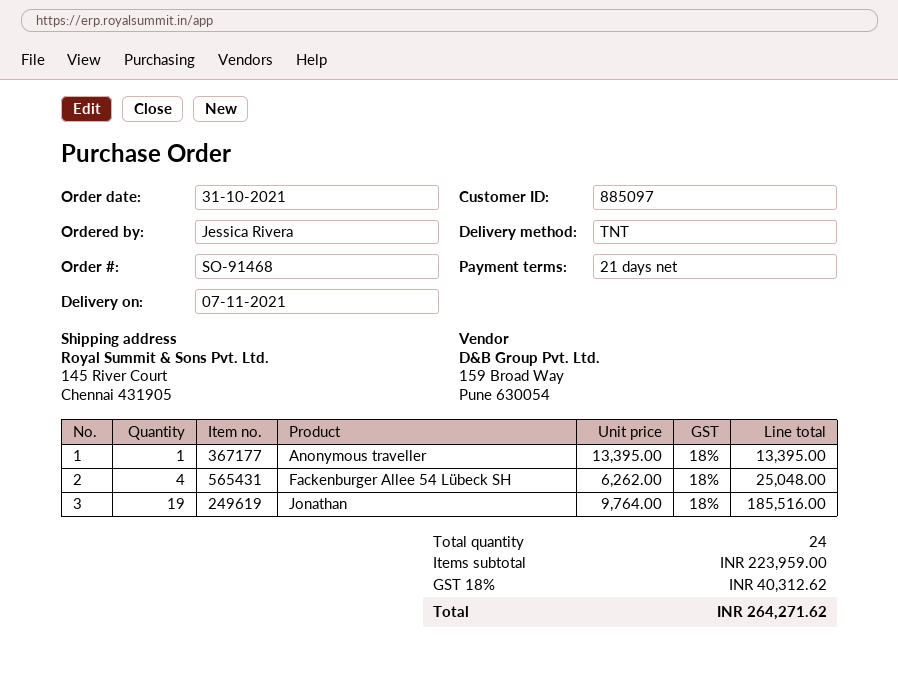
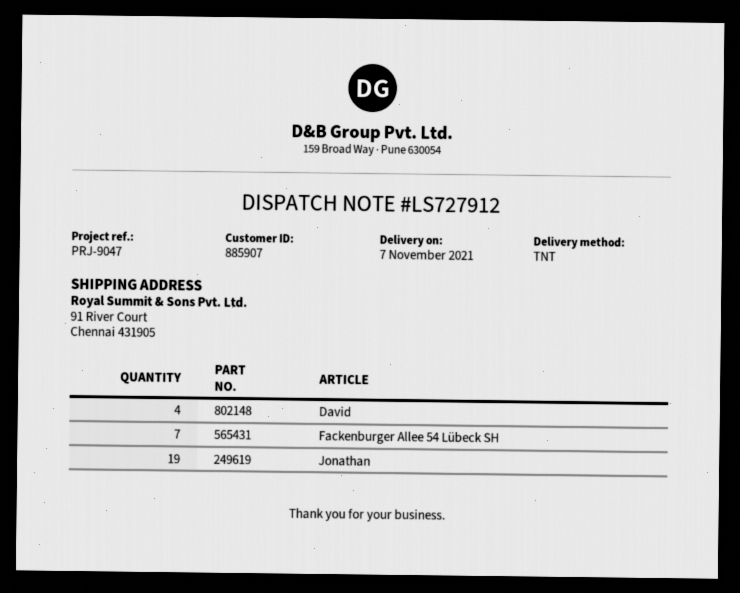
customer number: 885097 -> 885907
ship to: 145 River Court, Chennai 431905 -> 91 River Court, Chennai 431905
Anonymous traveller: 1 -> none
Fackenburger Allee 54 Lübeck SH: 4 -> 7
David: none -> 4

